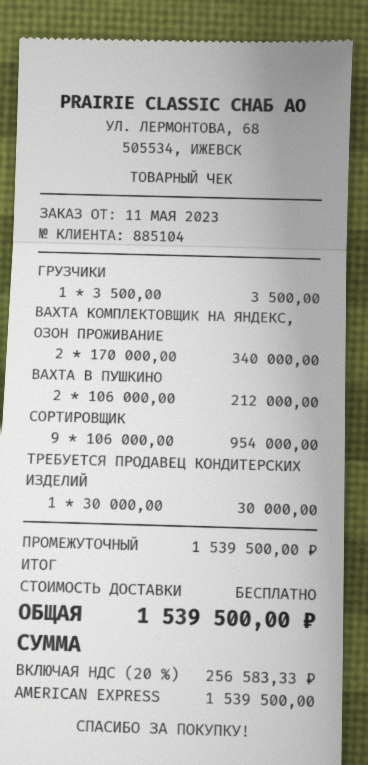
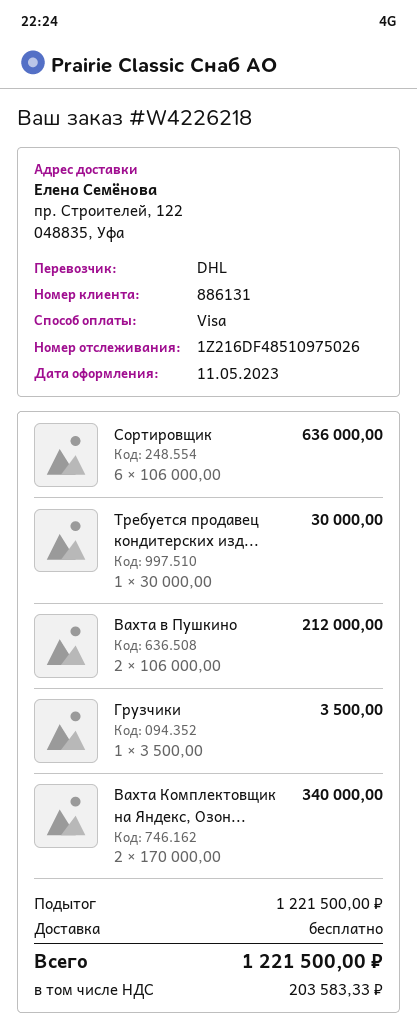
customer number: 885104 -> 886131
payment method: American Express -> Visa
СОРТИРОВЩИК: 9 x 106000.00 = 954000.00 -> 6 x 106000.00 = 636000.00
subtotal: 1539500.00 -> 1221500.00
tax: 256583.33 -> 203583.33
total: 1539500.00 -> 1221500.00

